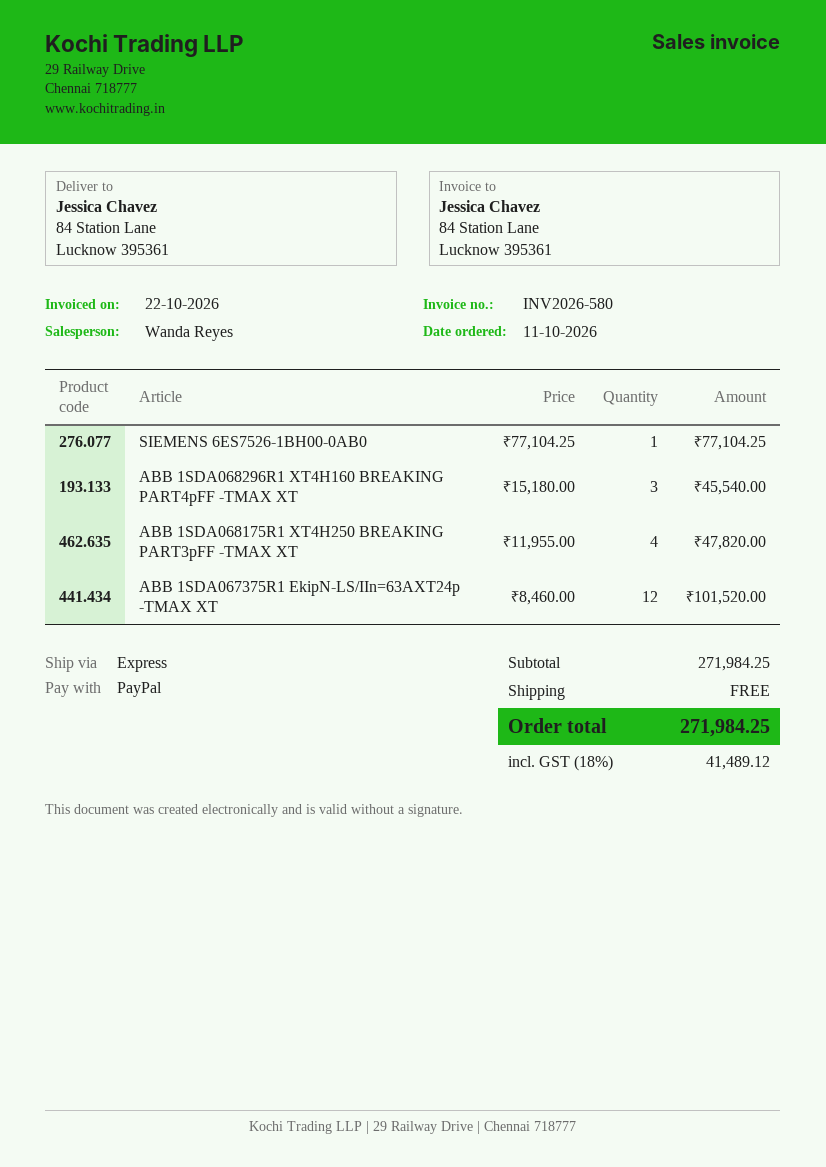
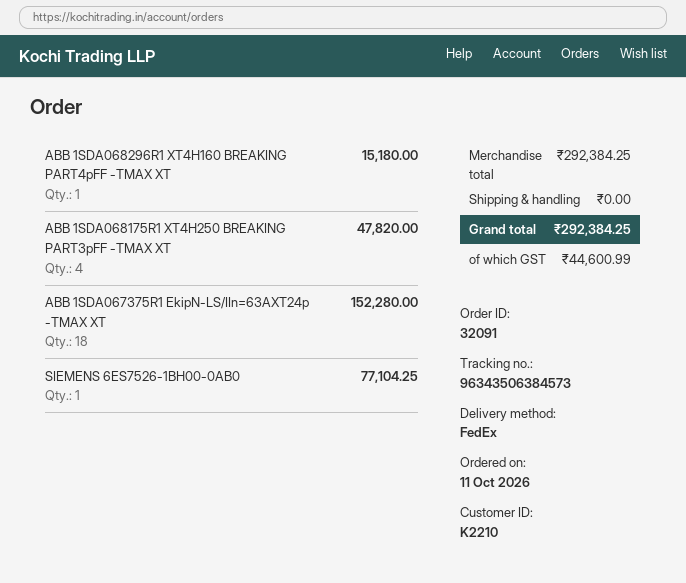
shipping method: express -> FedEx
ABB 1SDA068296R1 XT4H160 BREAKING PART4pFF -TMAX XT: 3 for 45540.00 -> 1 for 15180.00
ABB 1SDA067375R1 EkipN-LS/IIn=63AXT24p -TMAX XT: 12 for 101520.00 -> 18 for 152280.00
subtotal: 271984.25 -> 292384.25
tax: 41489.12 -> 44600.99
total: 271984.25 -> 292384.25

